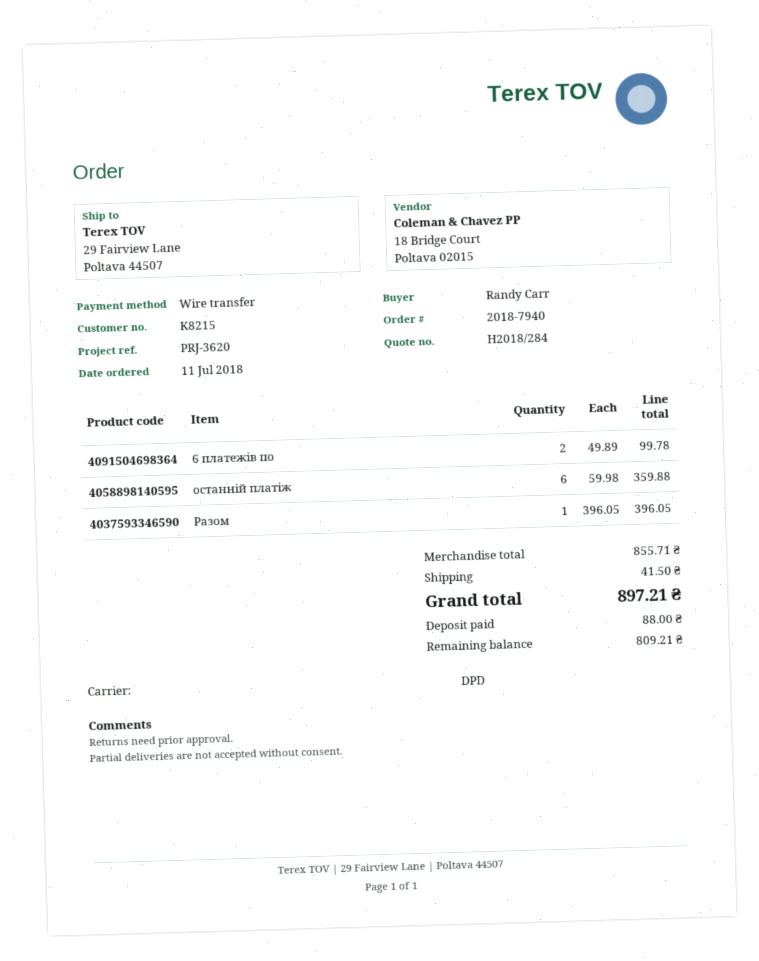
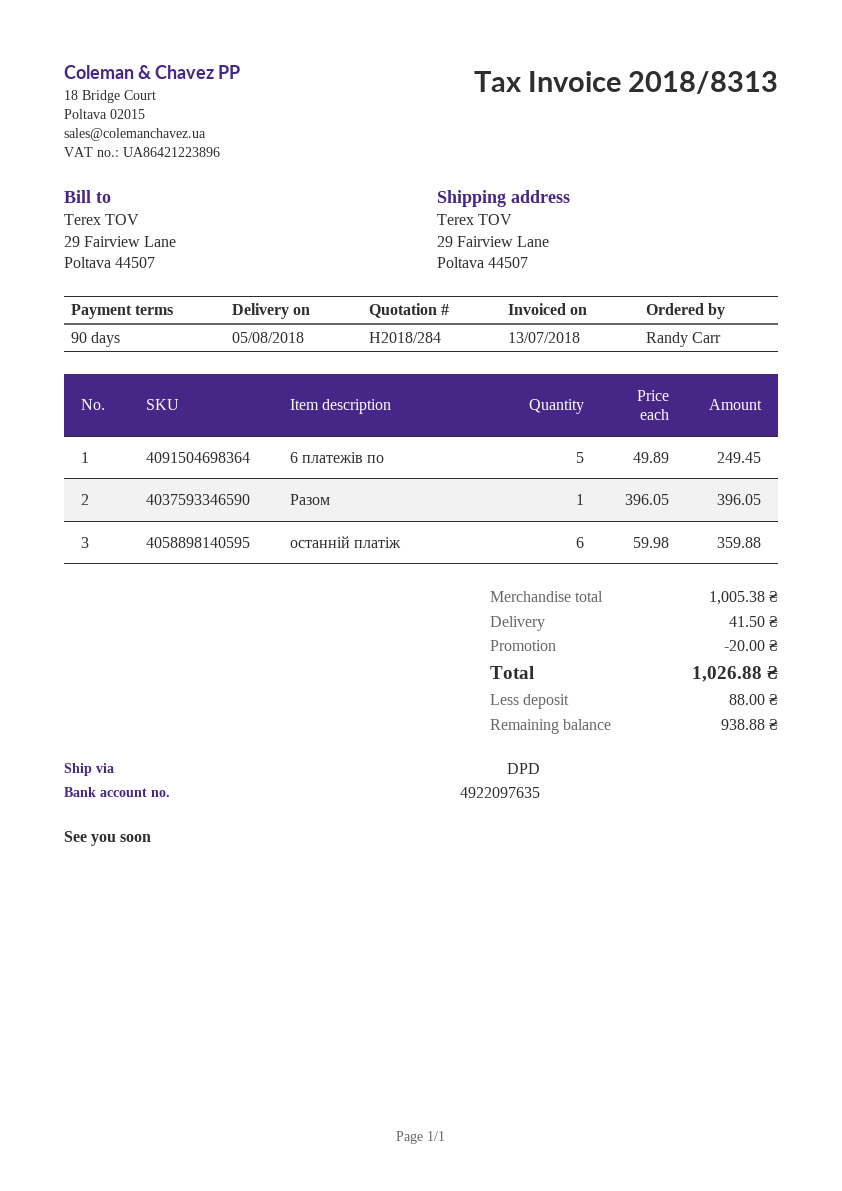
6 платежів по: 2 x 49.89 = 99.78 -> 5 x 49.89 = 249.45
subtotal: 855.71 -> 1005.38
discount: none -> 20.00
total: 897.21 -> 1026.88
balance: 809.21 -> 938.88

